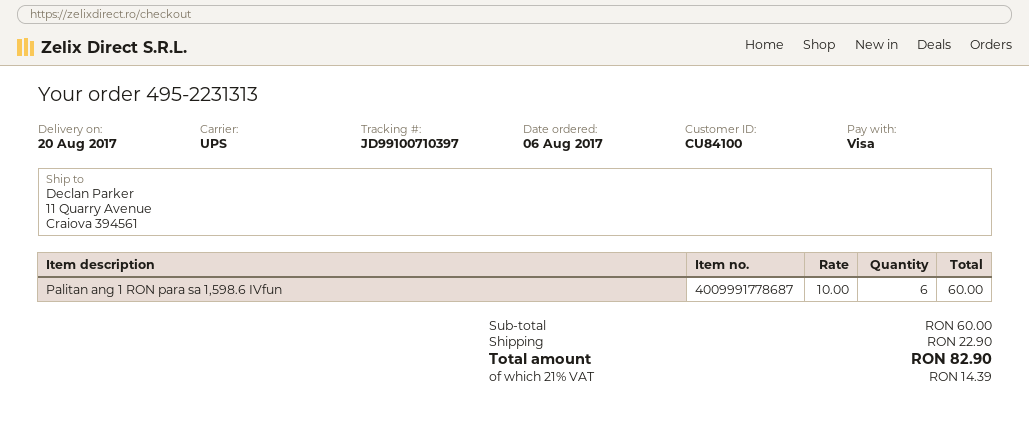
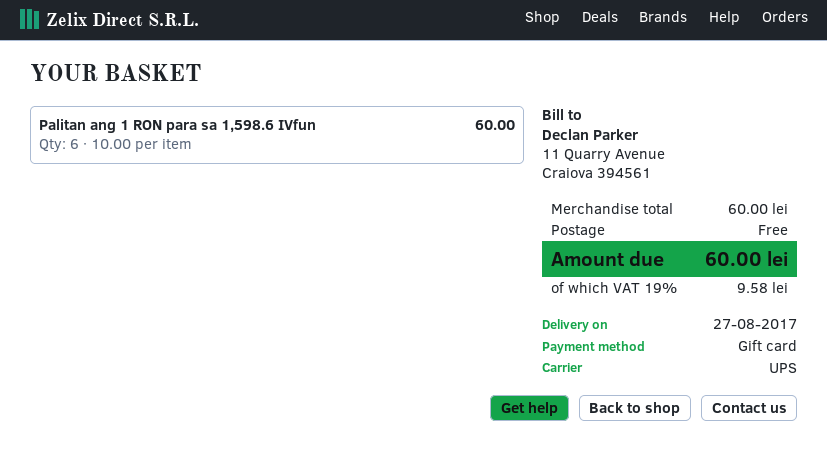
delivery date: 2017-08-20 -> 2017-08-27
payment method: Visa -> gift card
shipping: 22.90 -> 0.00
tax: 21% = 14.39 -> 19% = 9.58
total: 82.90 -> 60.00

